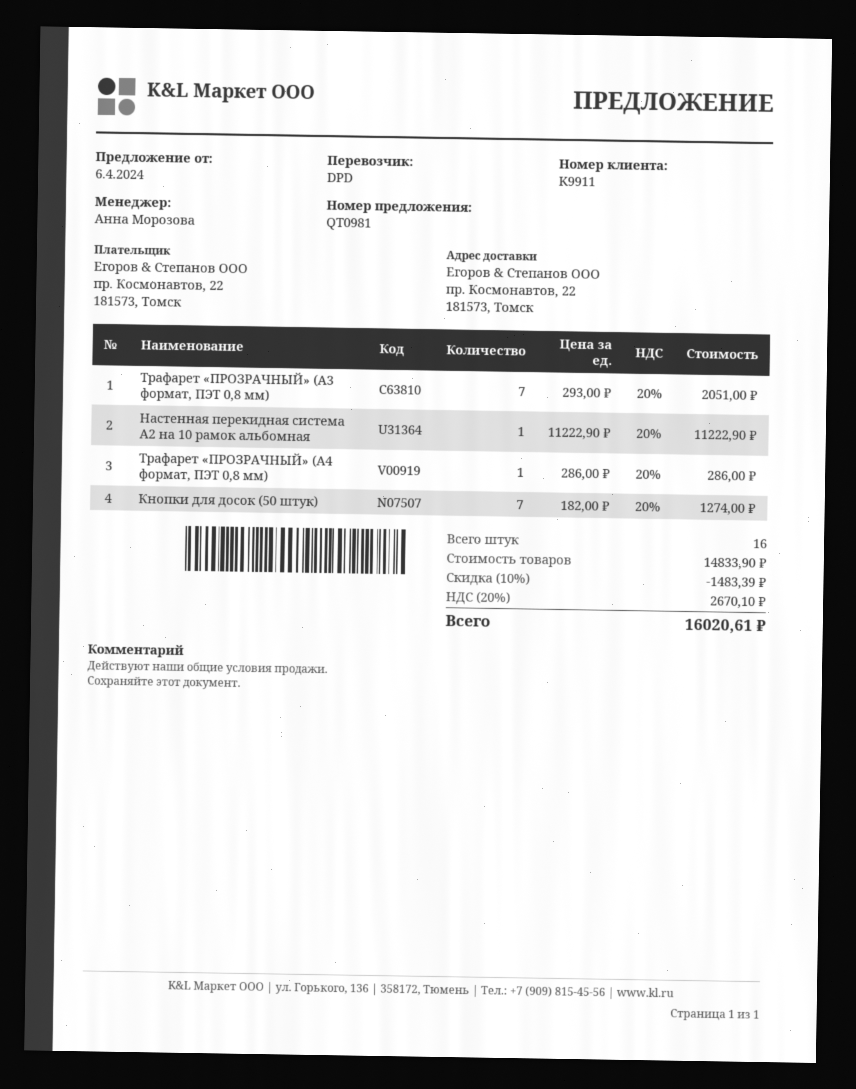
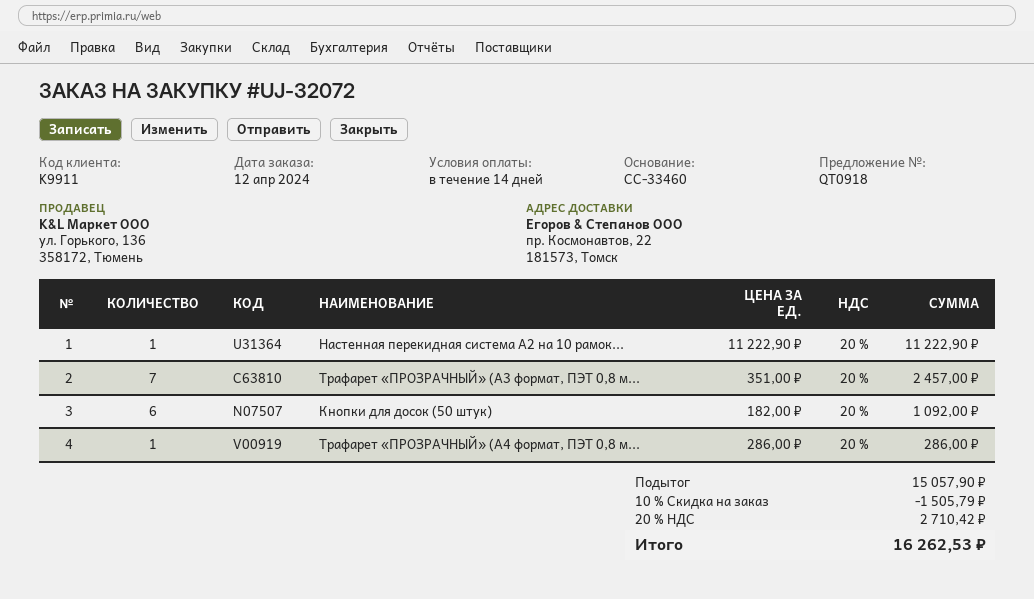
quote number: QT0981 -> QT0918
Трафарет «ПРОЗРАЧНЫЙ» (А3 формат, ПЭТ 0,8 мм): 7 x 293.00 = 2051.00 -> 7 x 351.00 = 2457.00
Кнопки для досок (50 штук): 7 x 182.00 = 1274.00 -> 6 x 182.00 = 1092.00
subtotal: 14833.90 -> 15057.90
discount: 10% = 1483.39 -> 10% = 1505.79
tax: 20% = 2670.10 -> 20% = 2710.42
total: 16020.61 -> 16262.53

